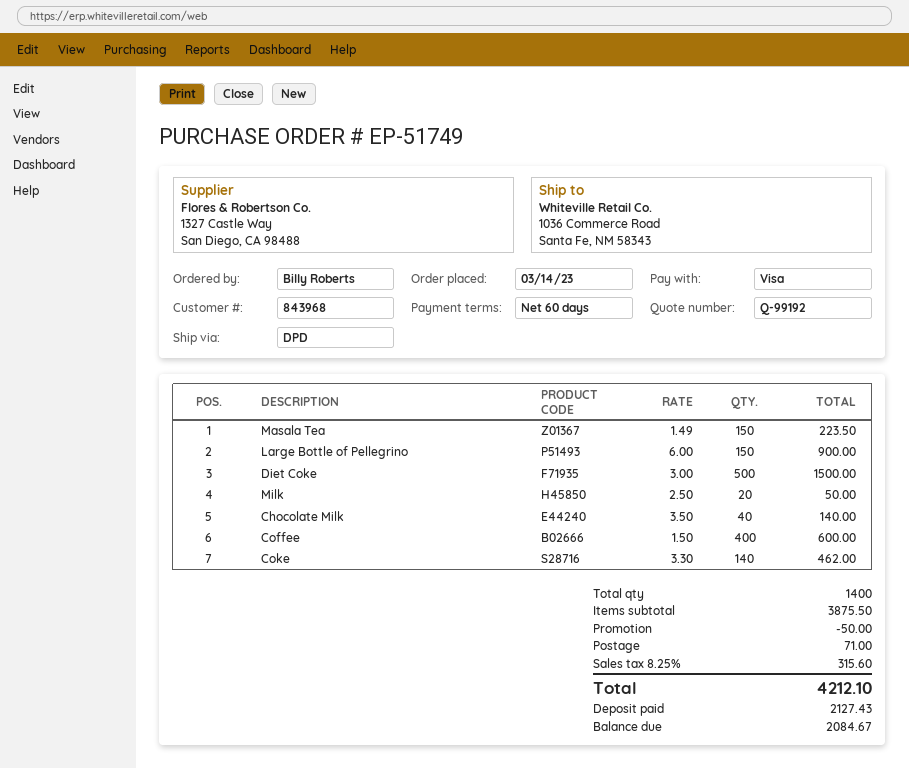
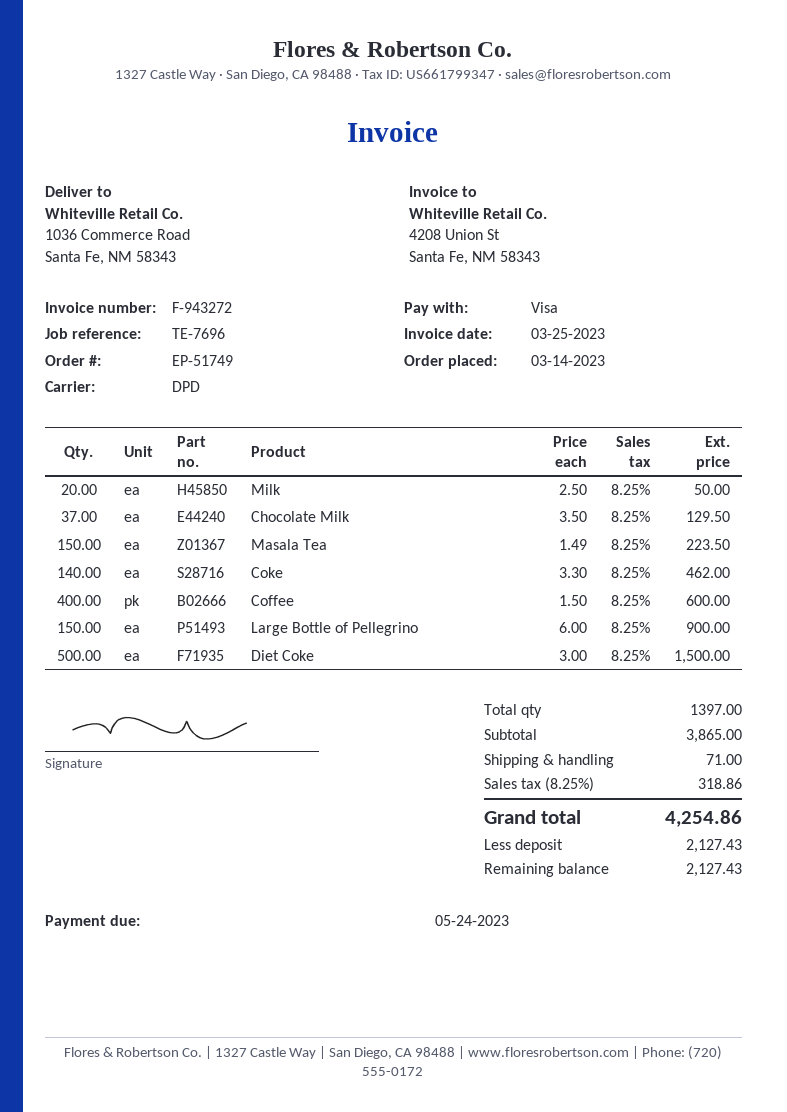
Chocolate Milk: 40 x 3.50 = 140.00 -> 37 x 3.50 = 129.50
total quantity: 1400 -> 1397
subtotal: 3875.50 -> 3865.00
discount: 50.00 -> none
tax: 8.25% = 315.60 -> 8.25% = 318.86
total: 4212.10 -> 4254.86
balance: 2084.67 -> 2127.43

